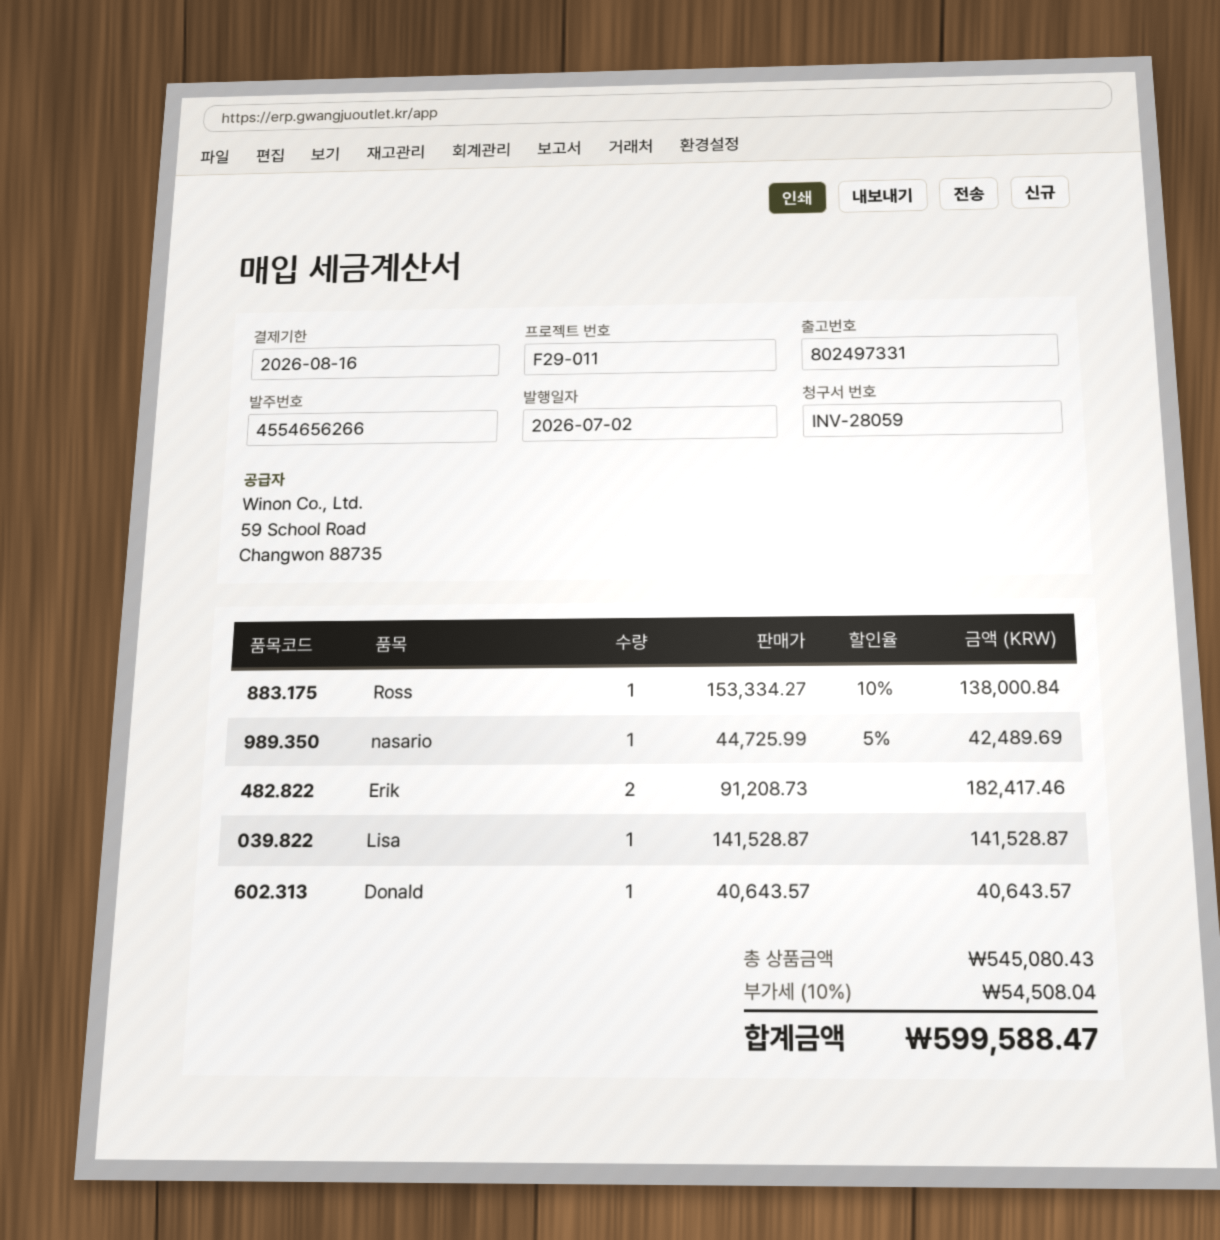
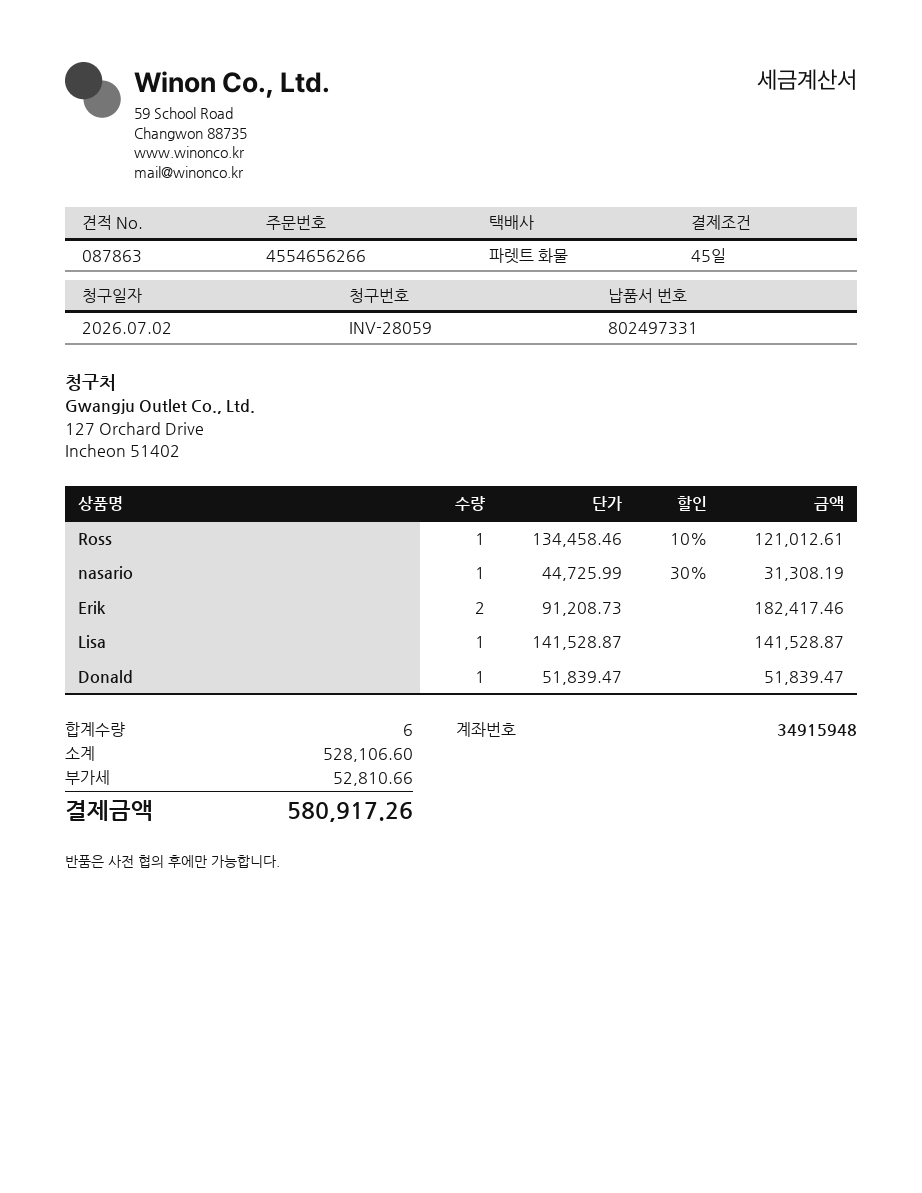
Ross: 1 x 153334.27 - 10% = 138000.84 -> 1 x 134458.46 - 10% = 121012.61
nasario: 1 x 44725.99 - 5% = 42489.69 -> 1 x 44725.99 - 30% = 31308.19
Donald: 1 x 40643.57 = 40643.57 -> 1 x 51839.47 = 51839.47
subtotal: 545080.43 -> 528106.60
tax: 54508.04 -> 52810.66
total: 599588.47 -> 580917.26

